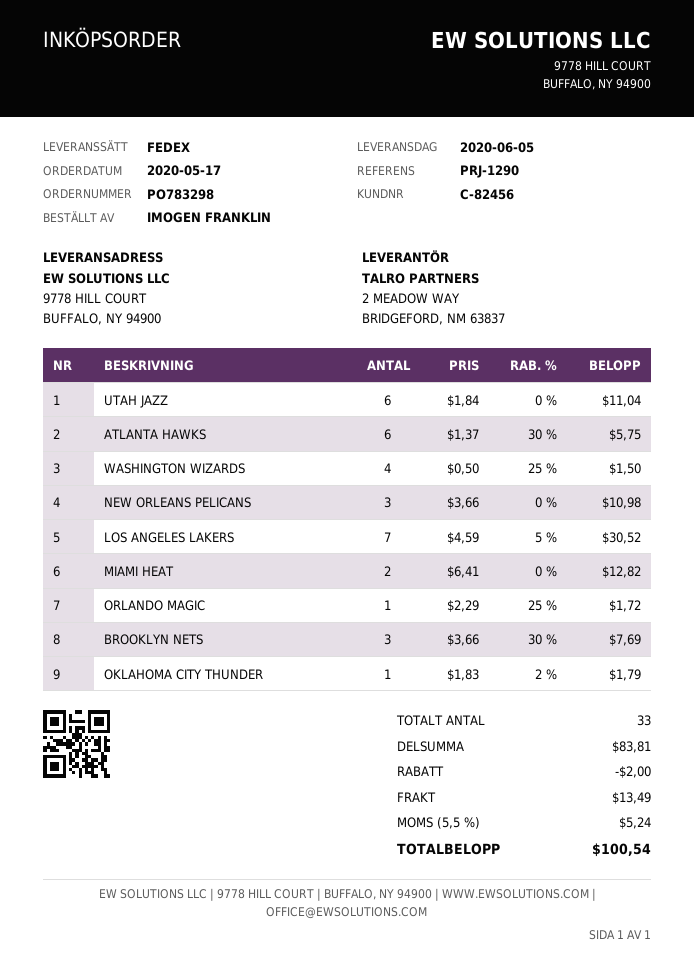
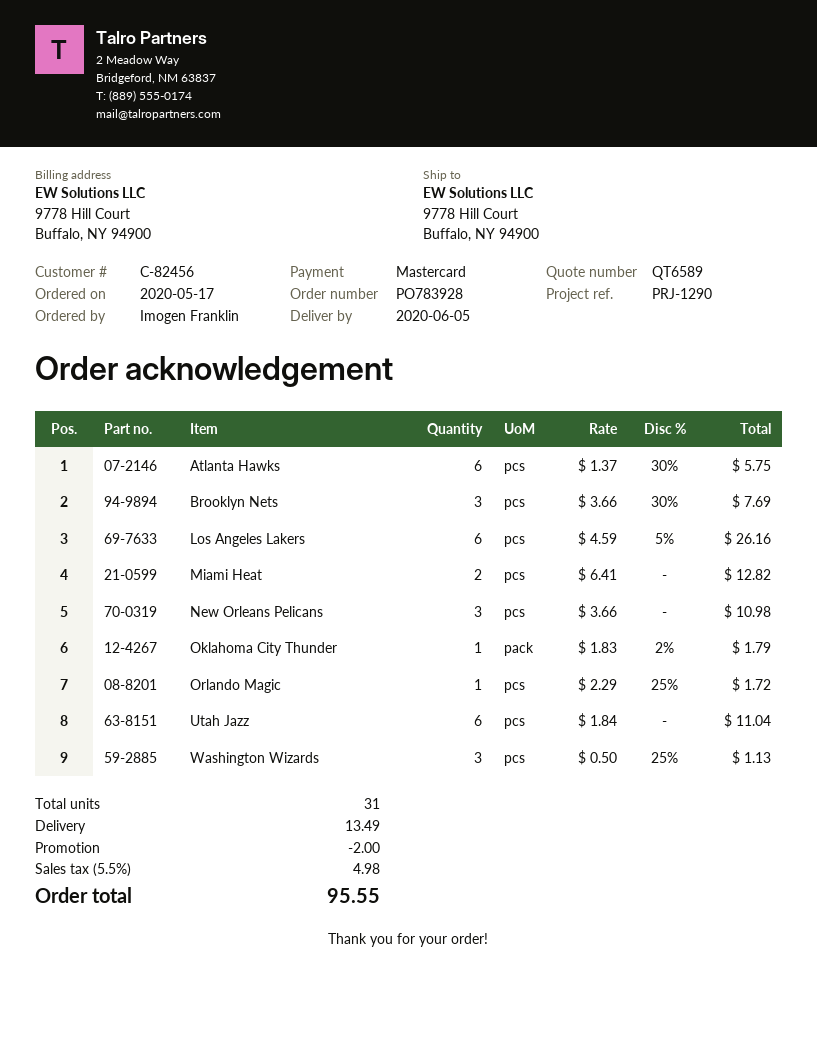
order number: PO783298 -> PO783928
WASHINGTON WIZARDS: 4 x 0.50 - 25% = 1.50 -> 3 x 0.50 - 25% = 1.13
LOS ANGELES LAKERS: 7 x 4.59 - 5% = 30.52 -> 6 x 4.59 - 5% = 26.16
total quantity: 33 -> 31
tax: 5.5% = 5.24 -> 5.5% = 4.98
total: 100.54 -> 95.55

